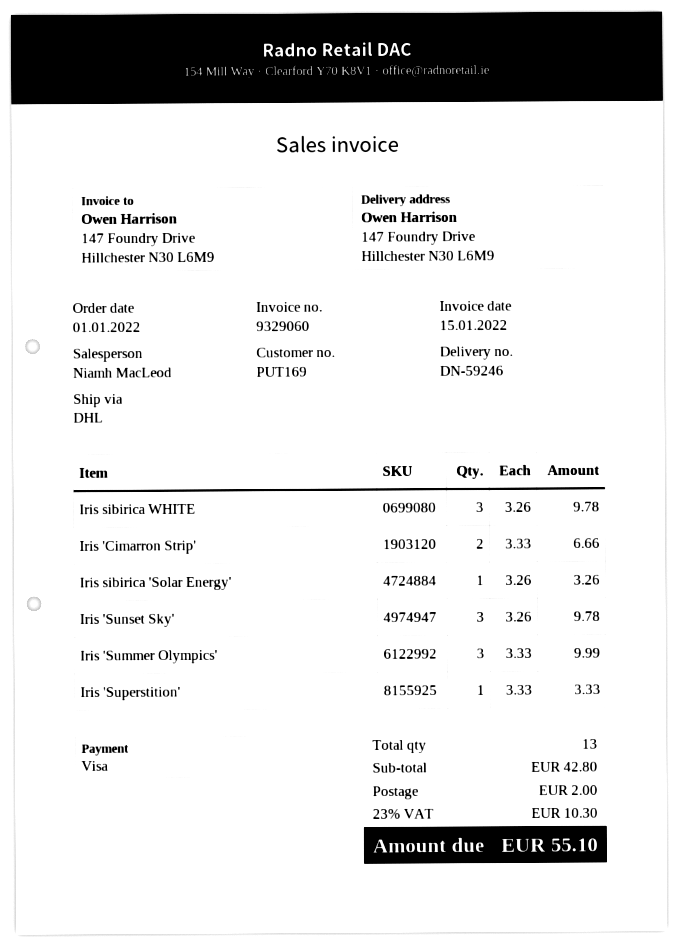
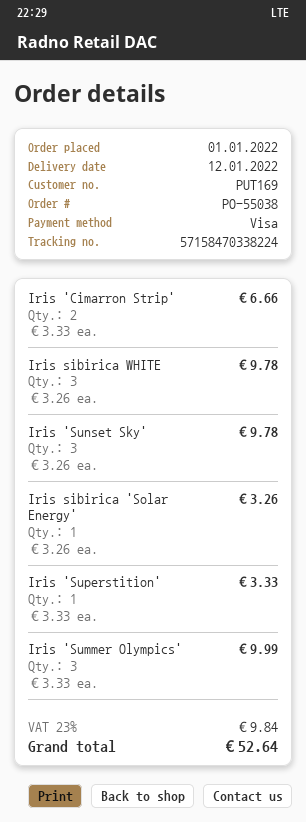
shipping: 2.00 -> none
tax: 23% = 10.30 -> 23% = 9.84
total: 55.10 -> 52.64

